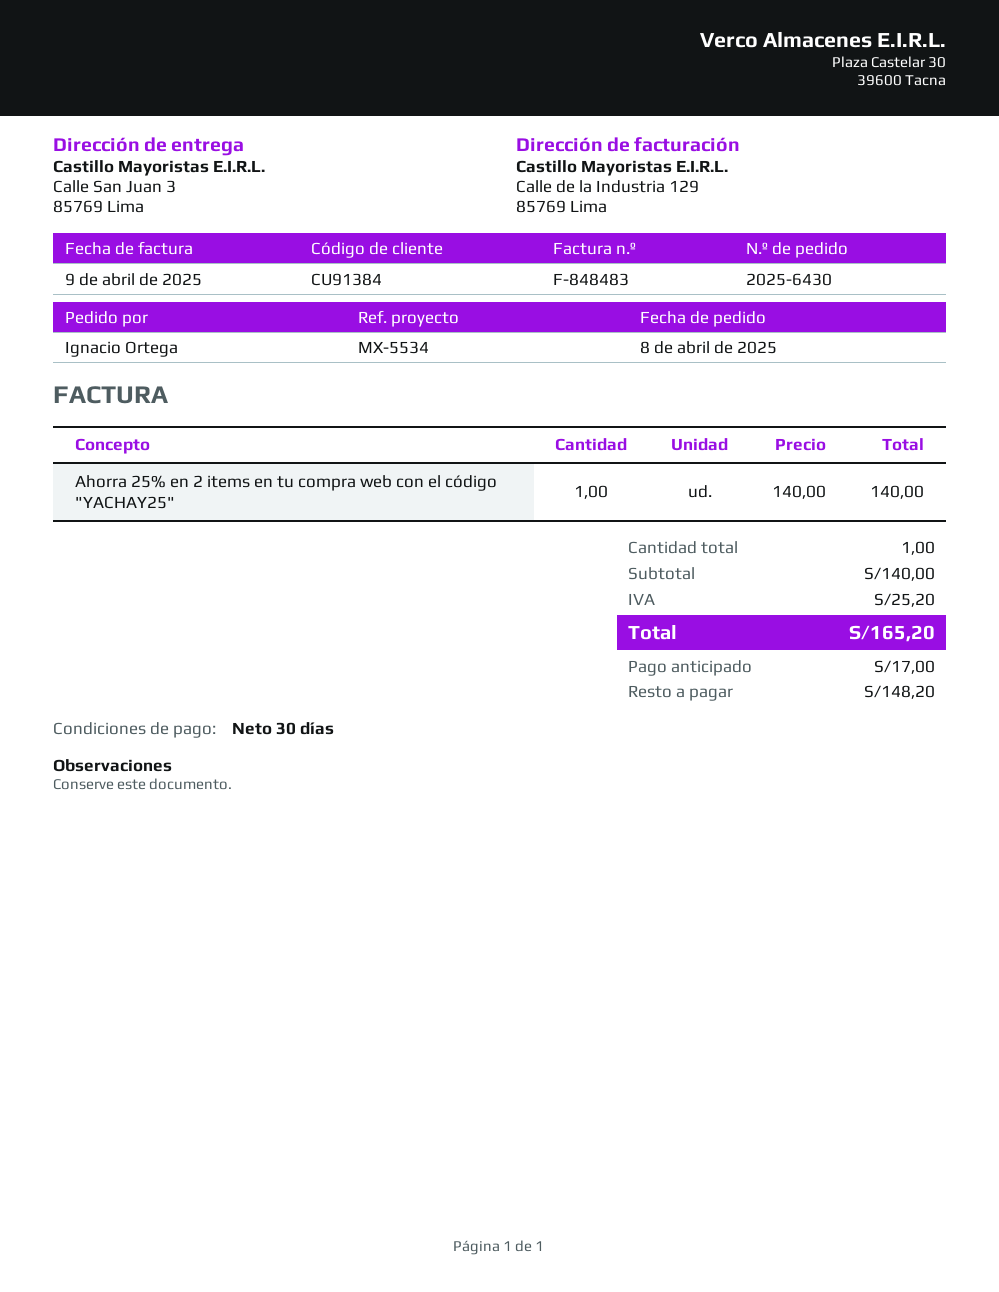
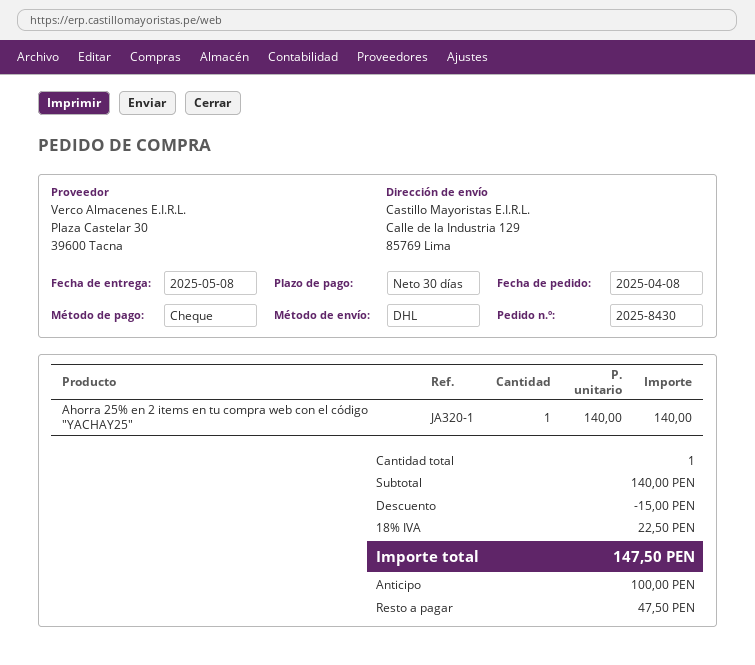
order number: 2025-6430 -> 2025-8430
ship to: Calle San Juan 3, 85769 Lima -> Calle de la Industria 129, 85769 Lima
discount: none -> 15.00
tax: 25.20 -> 22.50
total: 165.20 -> 147.50
deposit: 17.00 -> 100.00
balance: 148.20 -> 47.50

